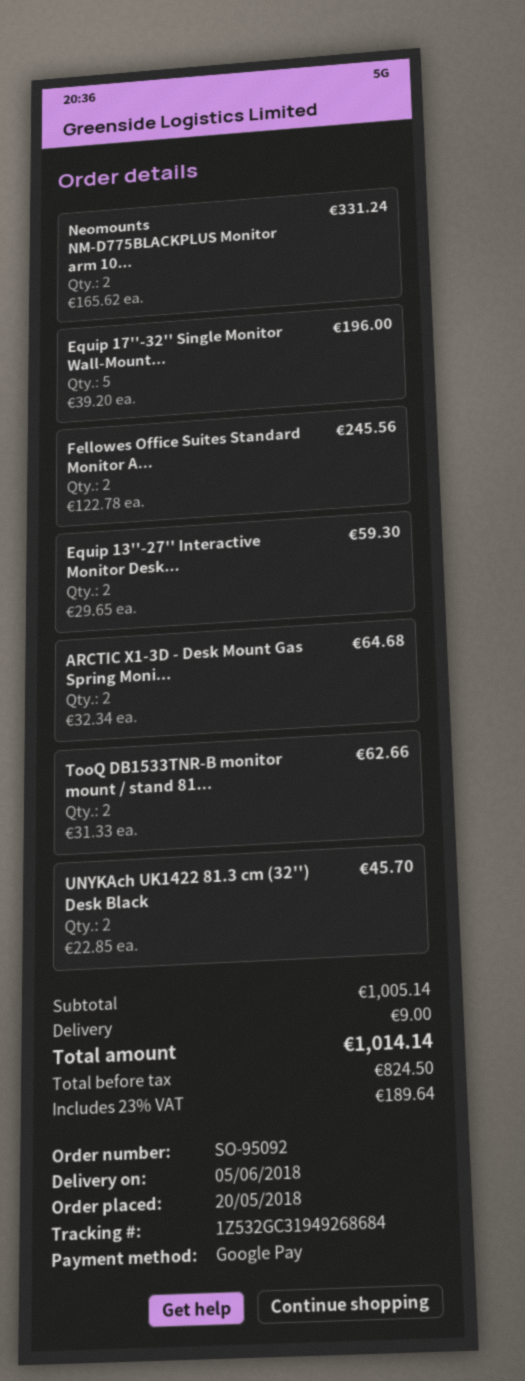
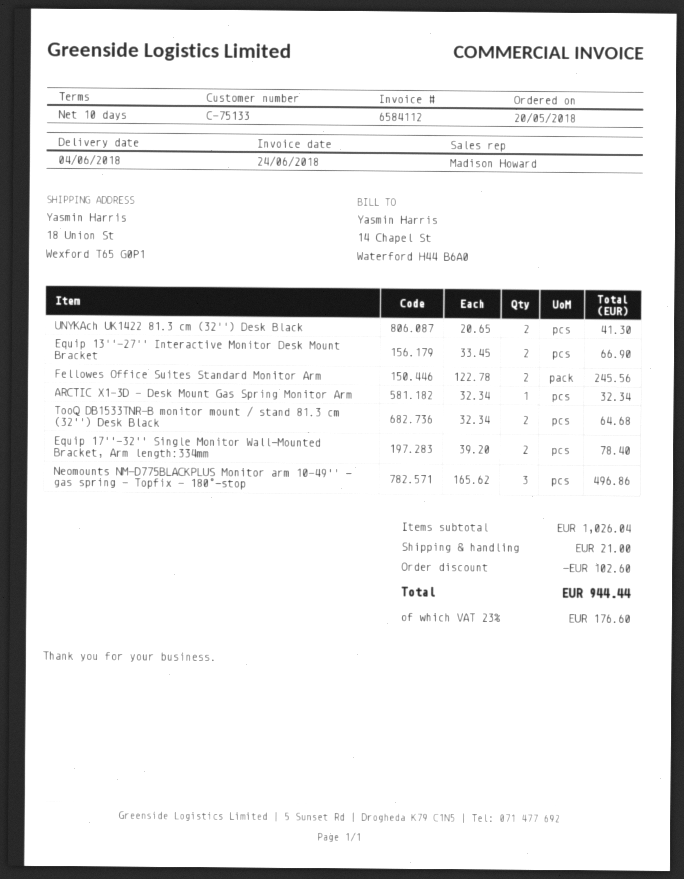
delivery date: 2018-06-05 -> 2018-06-04
Neomounts NM-D775BLACKPLUS Monitor arm 10...: 2 x 165.62 = 331.24 -> 3 x 165.62 = 496.86
Equip 17''-32'' Single Monitor Wall-Mount...: 5 x 39.20 = 196.00 -> 2 x 39.20 = 78.40
Equip 13''-27'' Interactive Monitor Desk...: 2 x 29.65 = 59.30 -> 2 x 33.45 = 66.90
ARCTIC X1-3D - Desk Mount Gas Spring Moni...: 2 x 32.34 = 64.68 -> 1 x 32.34 = 32.34
TooQ DB1533TNR-B monitor mount / stand 81...: 2 x 31.33 = 62.66 -> 2 x 32.34 = 64.68
UNYKAch UK1422 81.3 cm (32'') Desk Black: 2 x 22.85 = 45.70 -> 2 x 20.65 = 41.30
subtotal: 1005.14 -> 1026.04
discount: none -> 102.60
shipping: 9.00 -> 21.00
tax: 23% = 189.64 -> 23% = 176.60
total: 1014.14 -> 944.44

